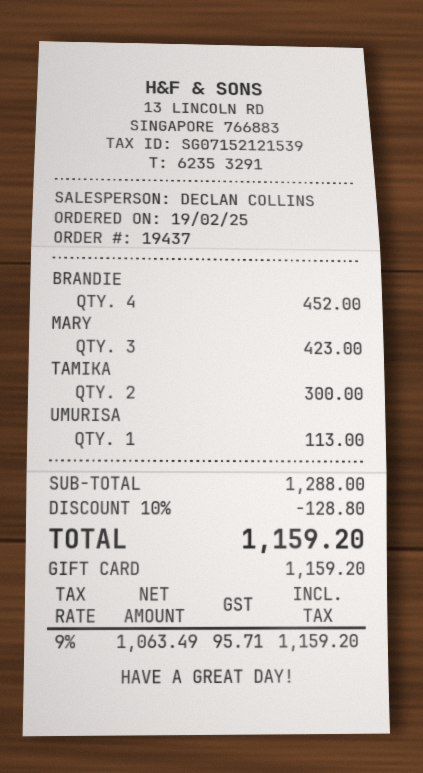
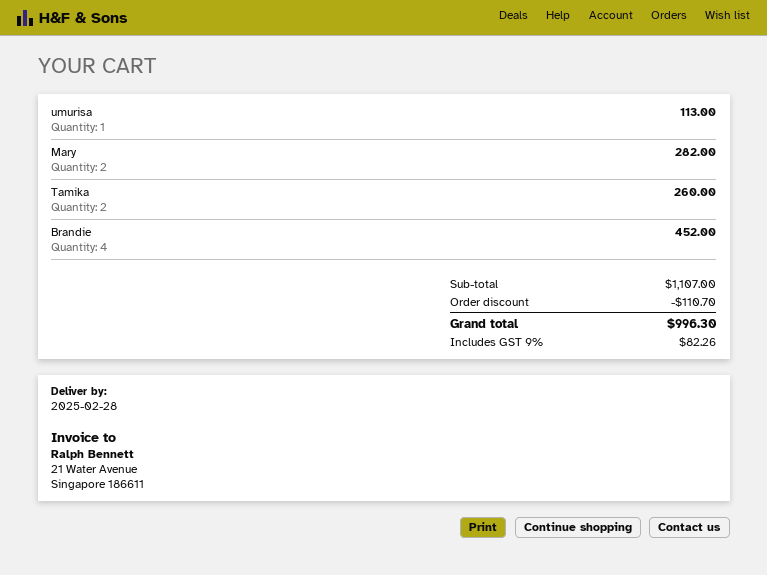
MARY: 3 for 423.00 -> 2 for 282.00
TAMIKA: 2 for 300.00 -> 2 for 260.00
subtotal: 1288.00 -> 1107.00
discount: 128.80 -> 110.70
tax: 9% = 95.71 -> 9% = 82.26
total: 1159.20 -> 996.30

